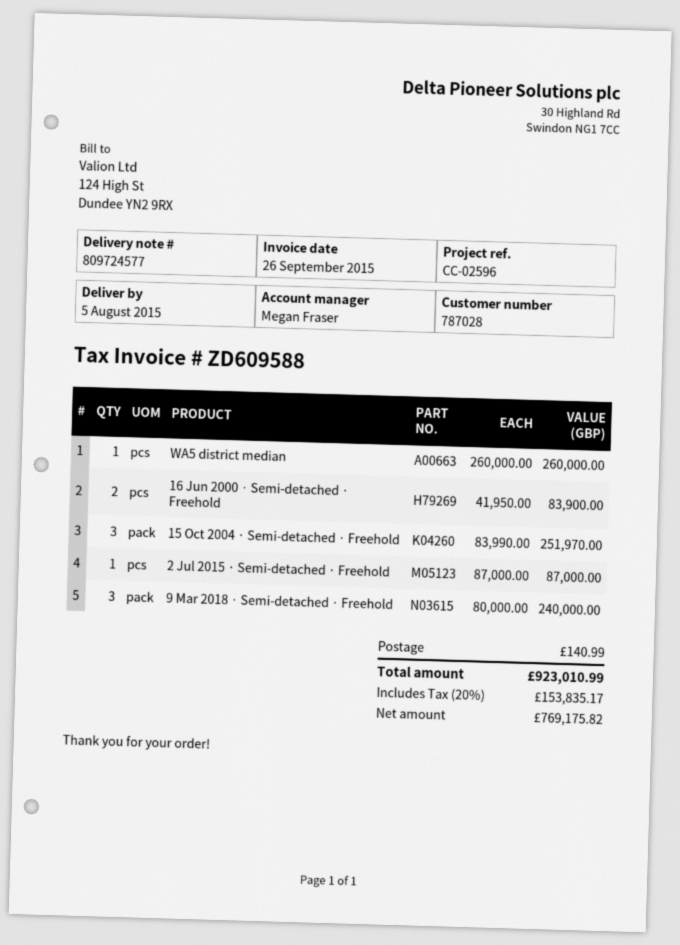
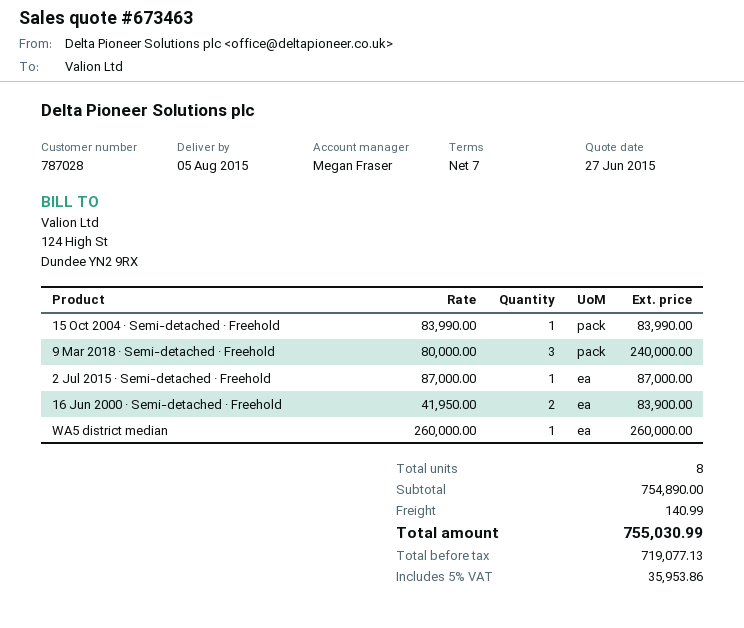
15 Oct 2004 · Semi-detached · Freehold: 3 x 83990.00 = 251970.00 -> 1 x 83990.00 = 83990.00
net: 769175.82 -> 719077.13
tax: 20% = 153835.17 -> 5% = 35953.86
total: 923010.99 -> 755030.99

